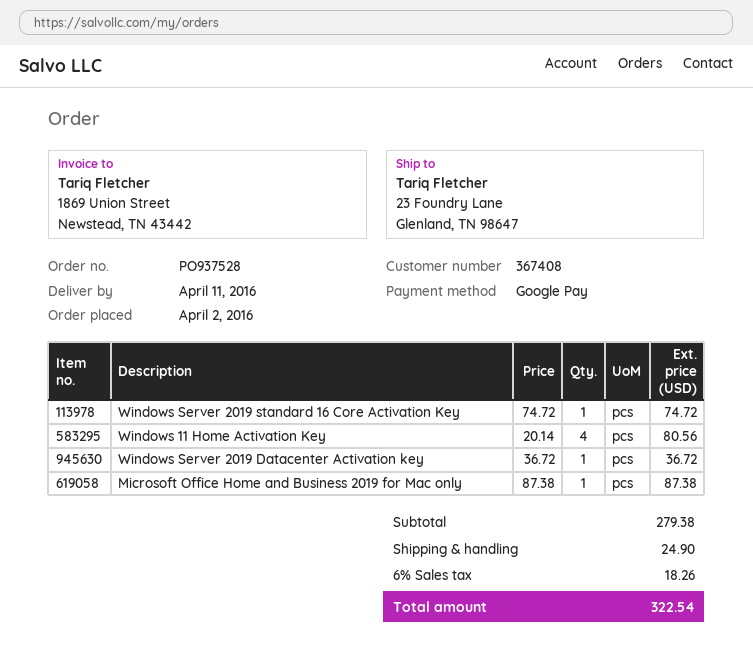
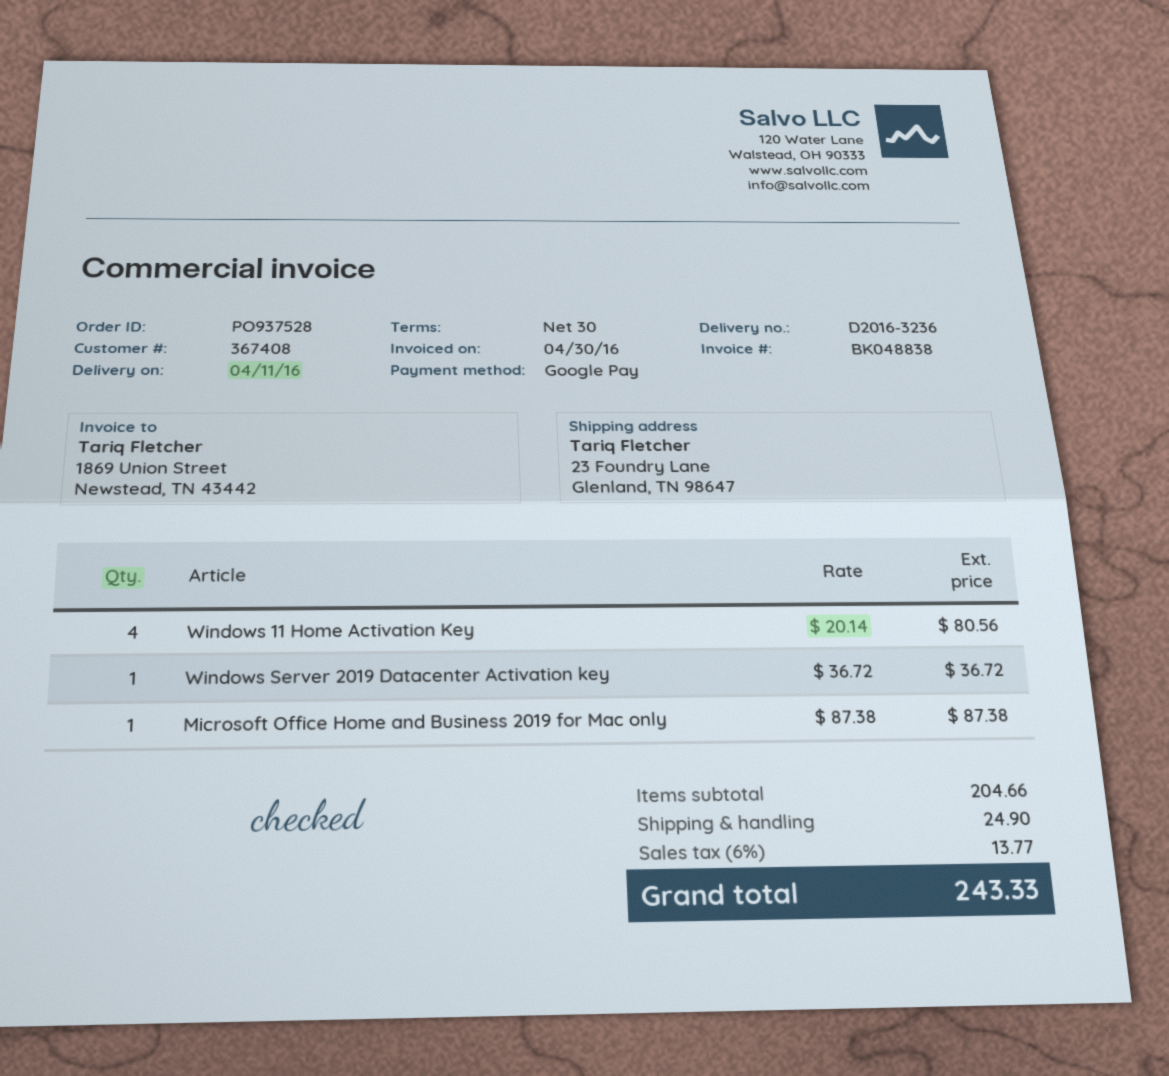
Windows Server 2019 standard 16 Core Activation Key: 1 x 74.72 = 74.72 -> none
subtotal: 279.38 -> 204.66
tax: 6% = 18.26 -> 6% = 13.77
total: 322.54 -> 243.33

